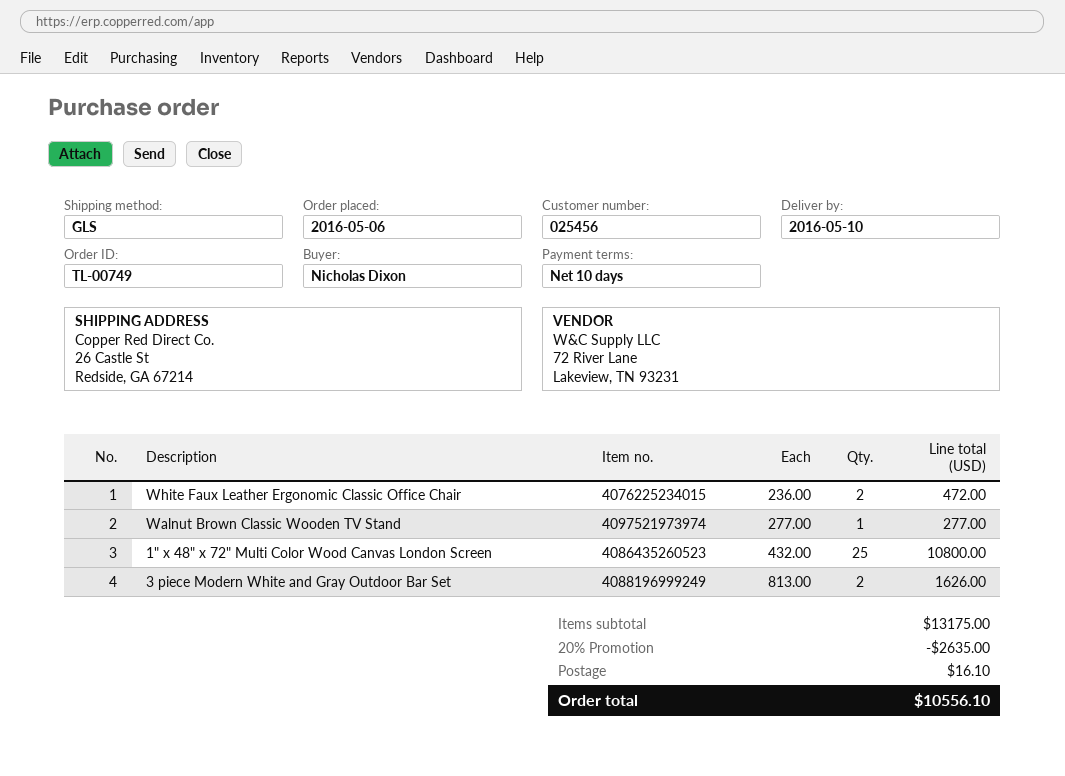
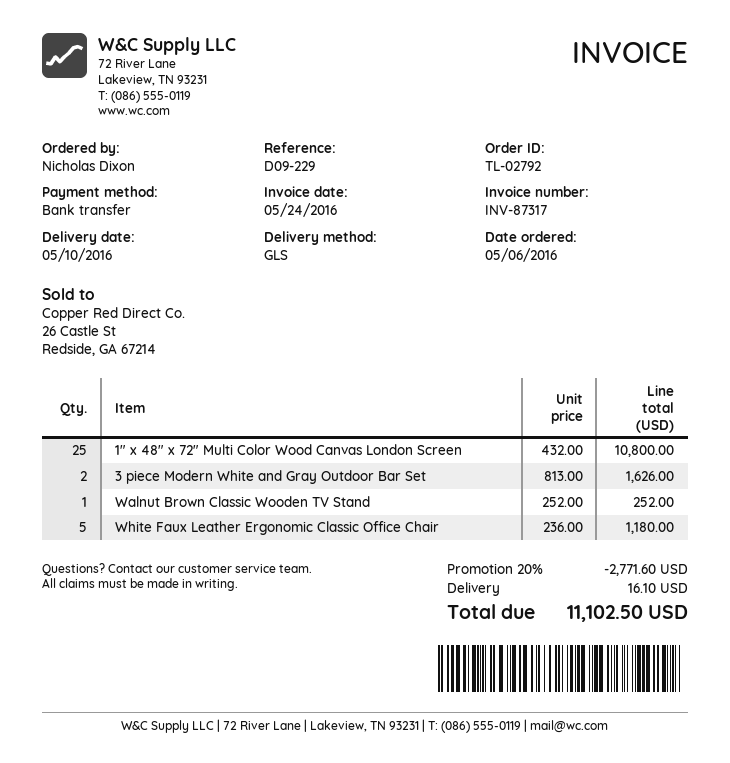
order number: TL-00749 -> TL-02792
White Faux Leather Ergonomic Classic Office Chair: 2 x 236.00 = 472.00 -> 5 x 236.00 = 1180.00
Walnut Brown Classic Wooden TV Stand: 1 x 277.00 = 277.00 -> 1 x 252.00 = 252.00
discount: 20% = 2635.00 -> 20% = 2771.60
total: 10556.10 -> 11102.50

